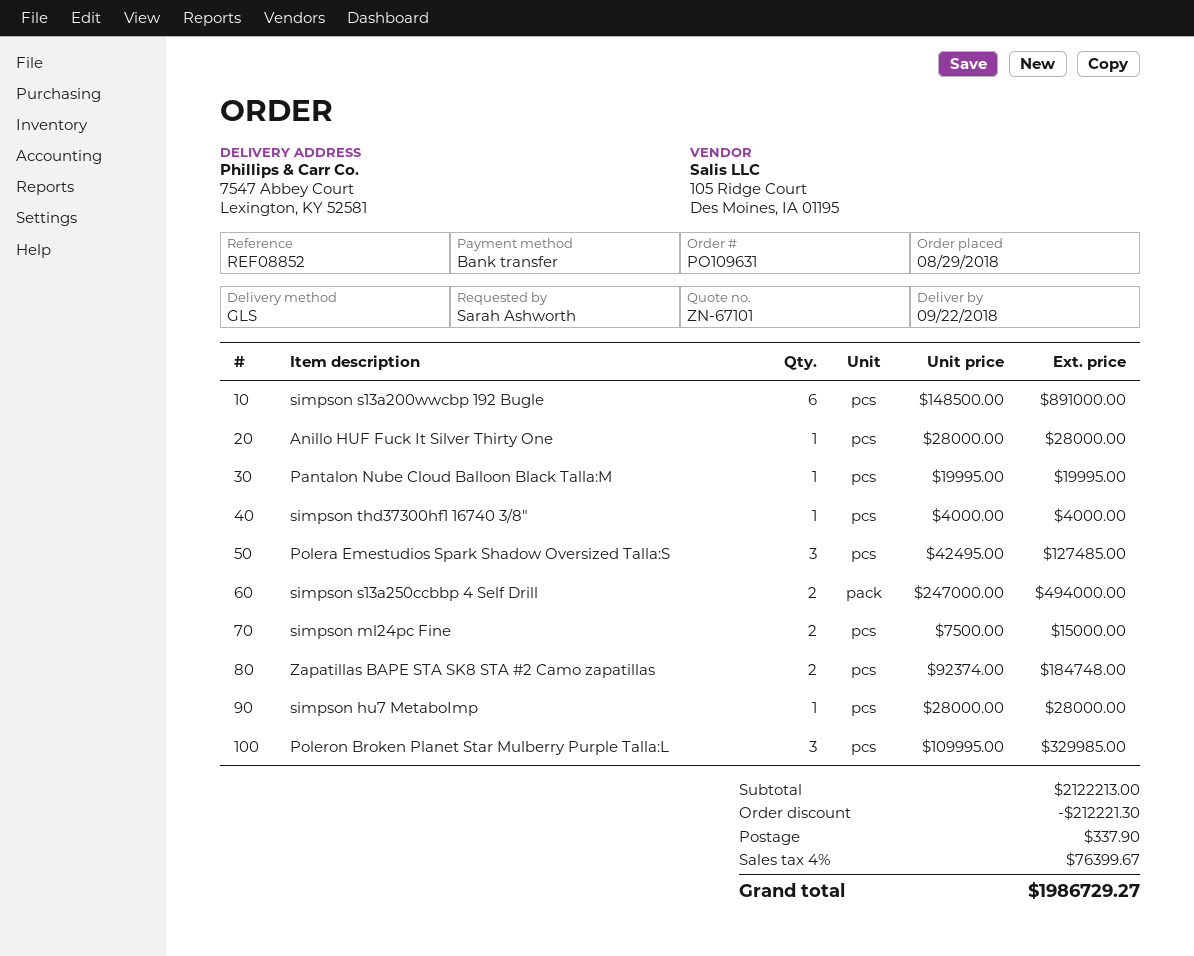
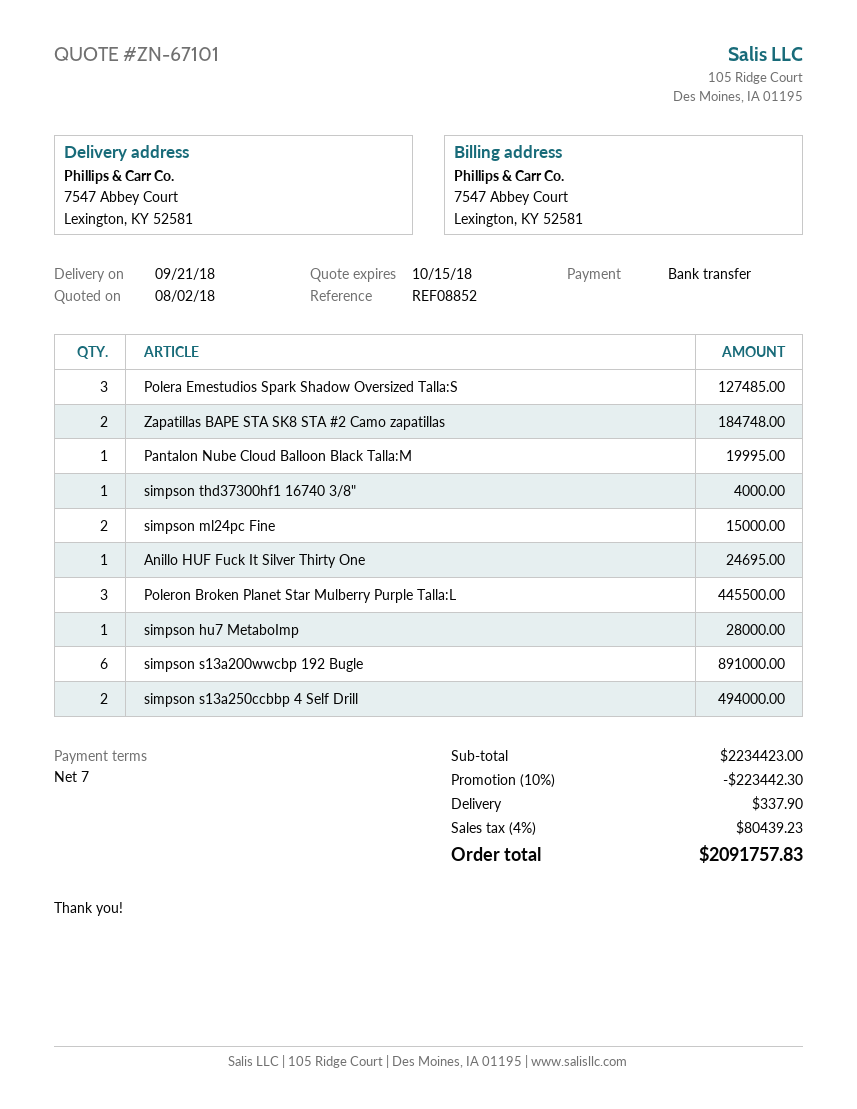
delivery date: 2018-09-22 -> 2018-09-21
Anillo HUF Fuck It Silver Thirty One: 1 for 28000.00 -> 1 for 24695.00
Poleron Broken Planet Star Mulberry Purple Talla:L: 3 for 329985.00 -> 3 for 445500.00
subtotal: 2122213.00 -> 2234423.00
discount: 212221.30 -> 223442.30
tax: 4% = 76399.67 -> 4% = 80439.23
total: 1986729.27 -> 2091757.83

